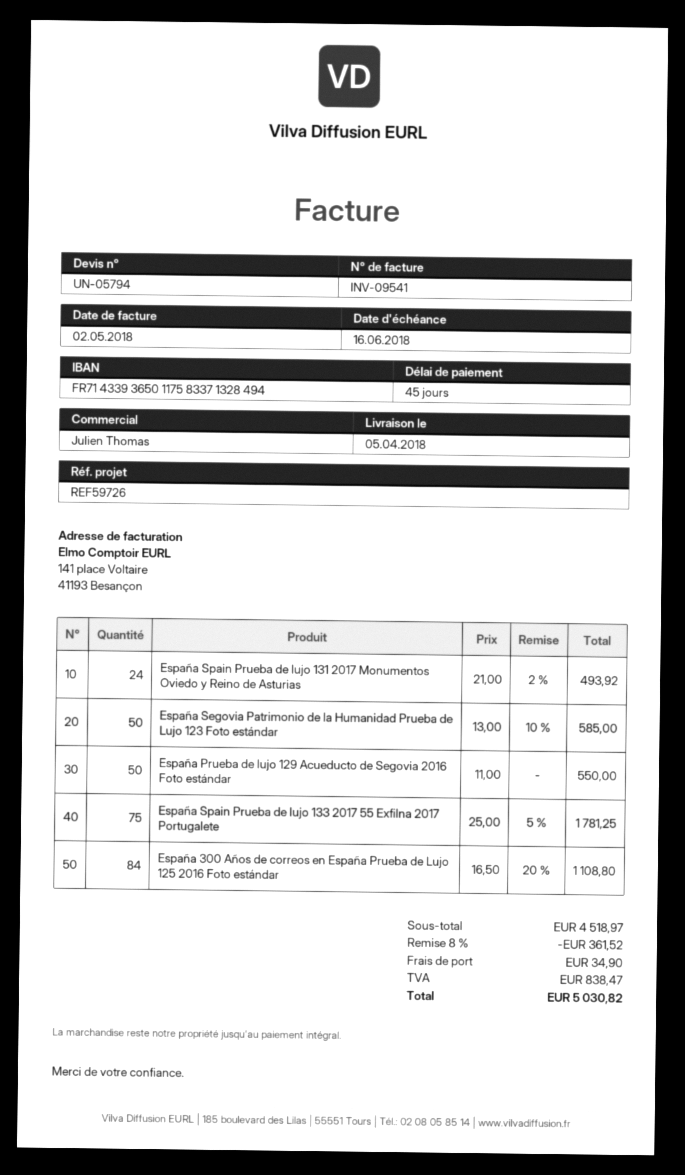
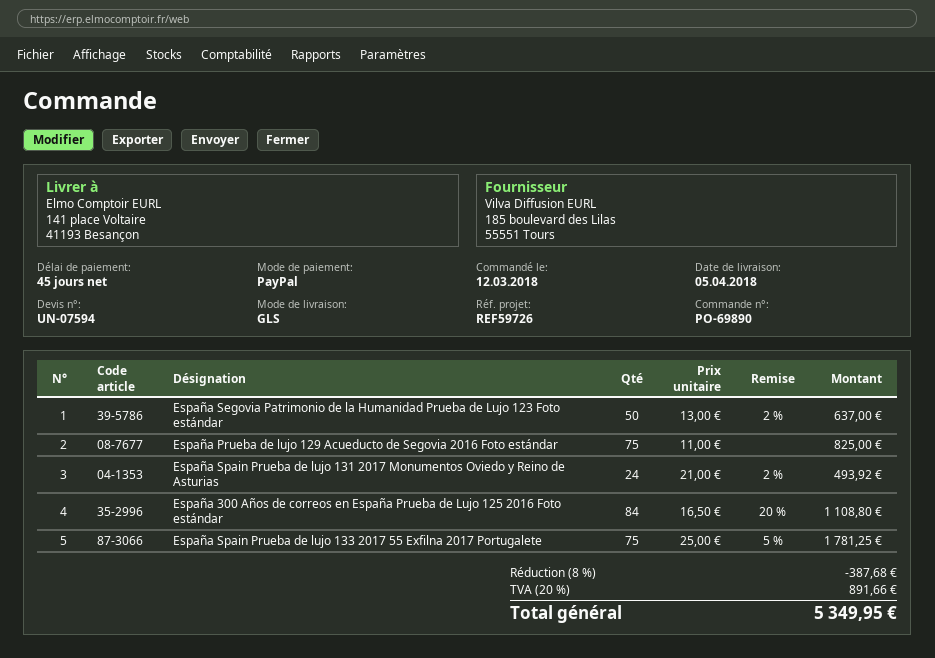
quote number: UN-05794 -> UN-07594
España Segovia Patrimonio de la Humanidad Prueba de Lujo 123 Foto estándar: 50 x 13.00 - 10% = 585.00 -> 50 x 13.00 - 2% = 637.00
España Prueba de lujo 129 Acueducto de Segovia 2016 Foto estándar: 50 x 11.00 = 550.00 -> 75 x 11.00 = 825.00
discount: 8% = 361.52 -> 8% = 387.68
shipping: 34.90 -> none
tax: 838.47 -> 891.66
total: 5030.82 -> 5349.95

